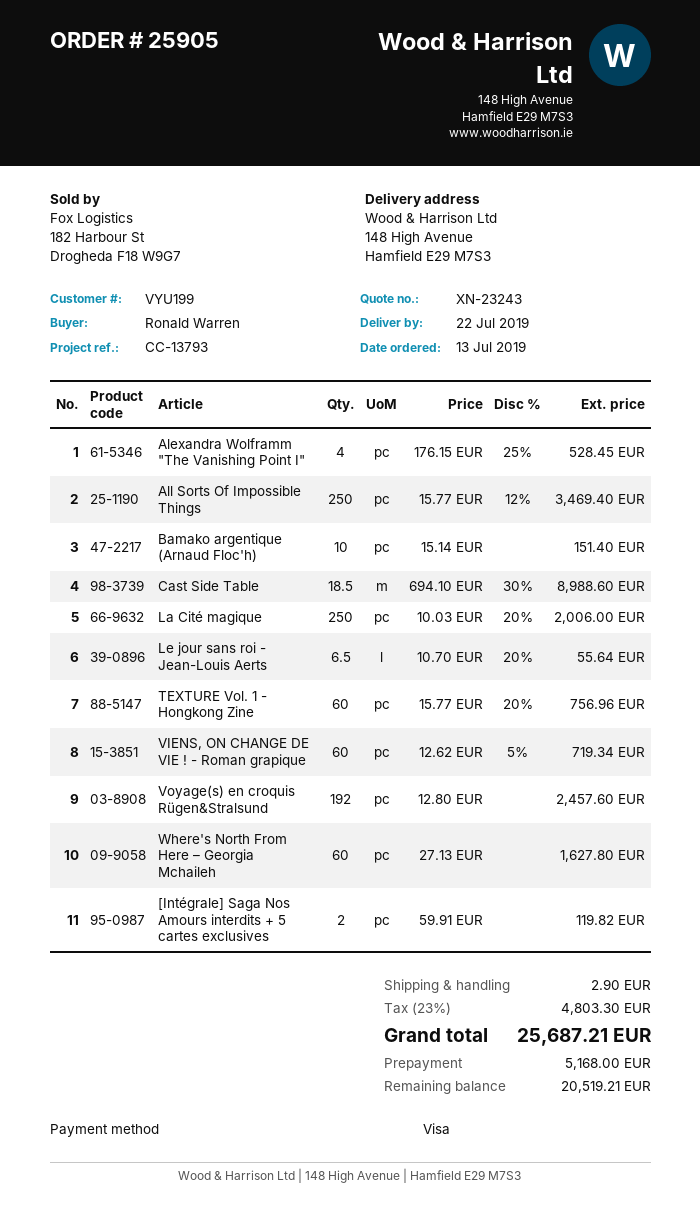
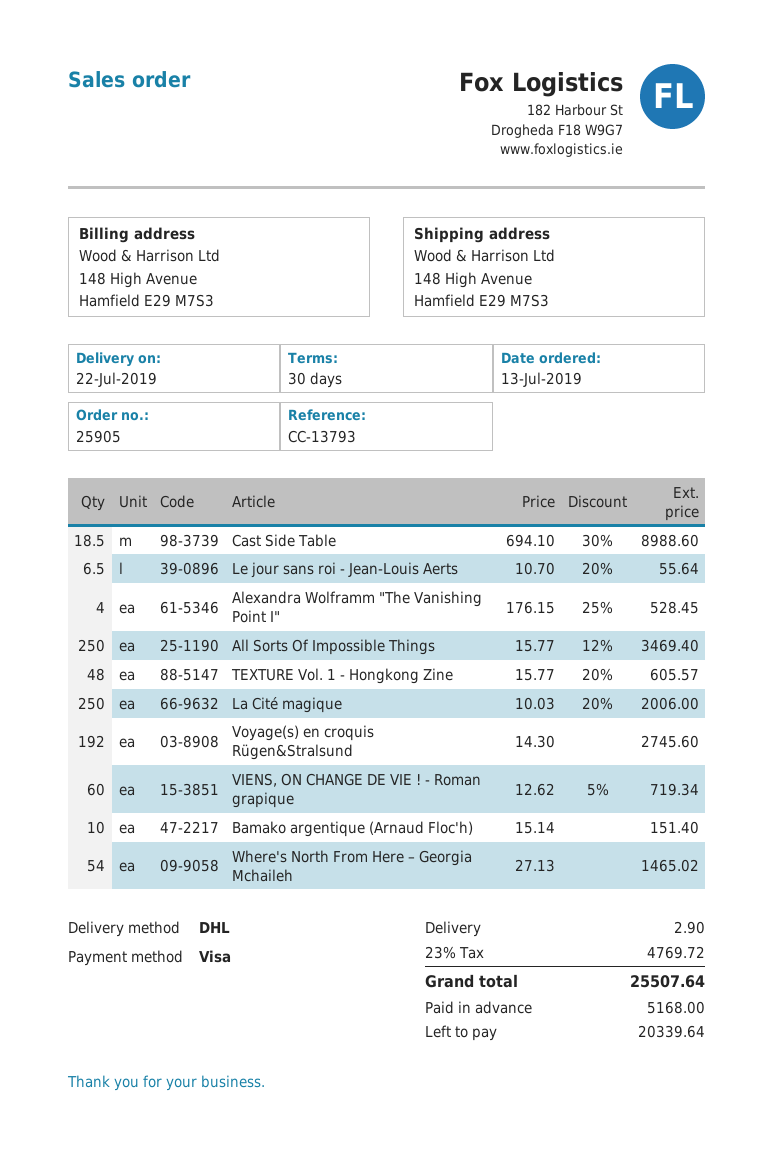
TEXTURE Vol. 1 - Hongkong Zine: 60 x 15.77 - 20% = 756.96 -> 48 x 15.77 - 20% = 605.57
Voyage(s) en croquis Rügen&Stralsund: 192 x 12.80 = 2457.60 -> 192 x 14.30 = 2745.60
Where's North From Here – Georgia Mchaileh: 60 x 27.13 = 1627.80 -> 54 x 27.13 = 1465.02
[Intégrale] Saga Nos Amours interdits + 5 cartes exclusives: 2 x 59.91 = 119.82 -> none
tax: 23% = 4803.30 -> 23% = 4769.72
total: 25687.21 -> 25507.64
balance: 20519.21 -> 20339.64

